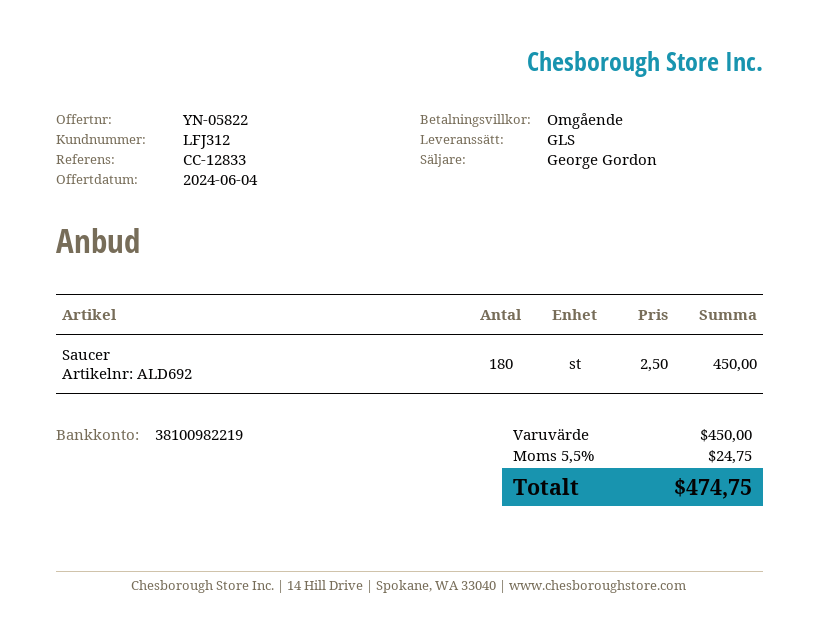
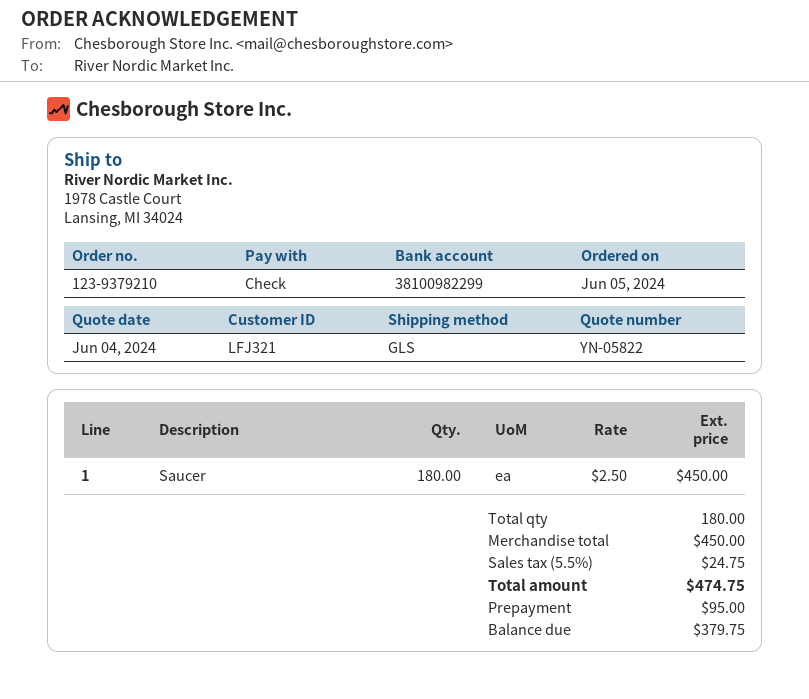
customer number: LFJ312 -> LFJ321
bank account: 38100982219 -> 38100982299

